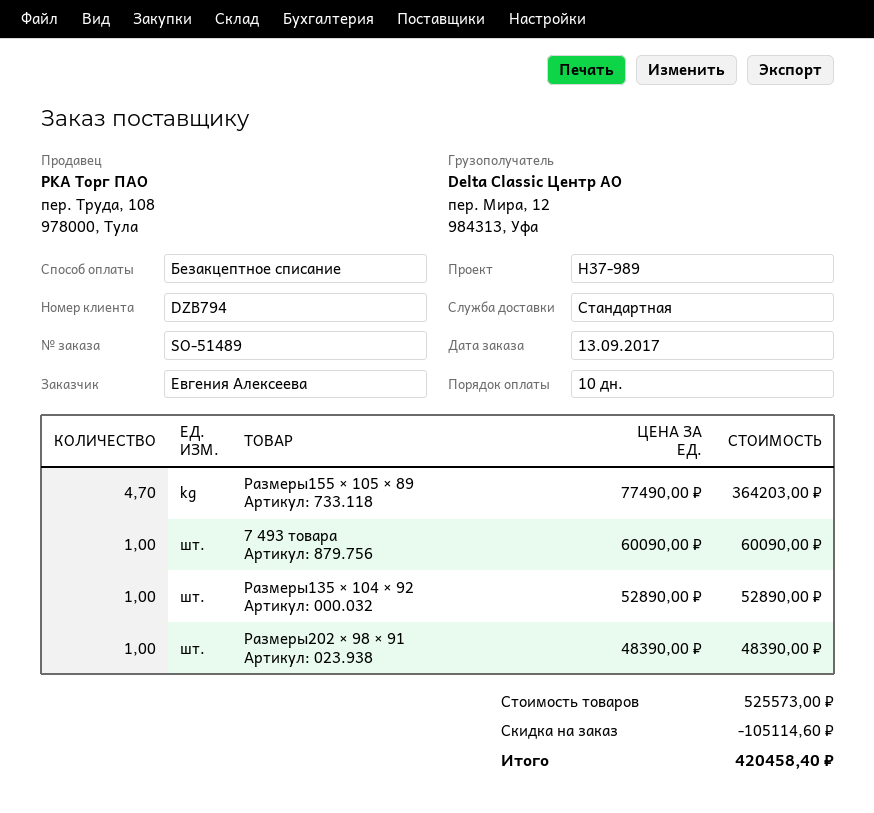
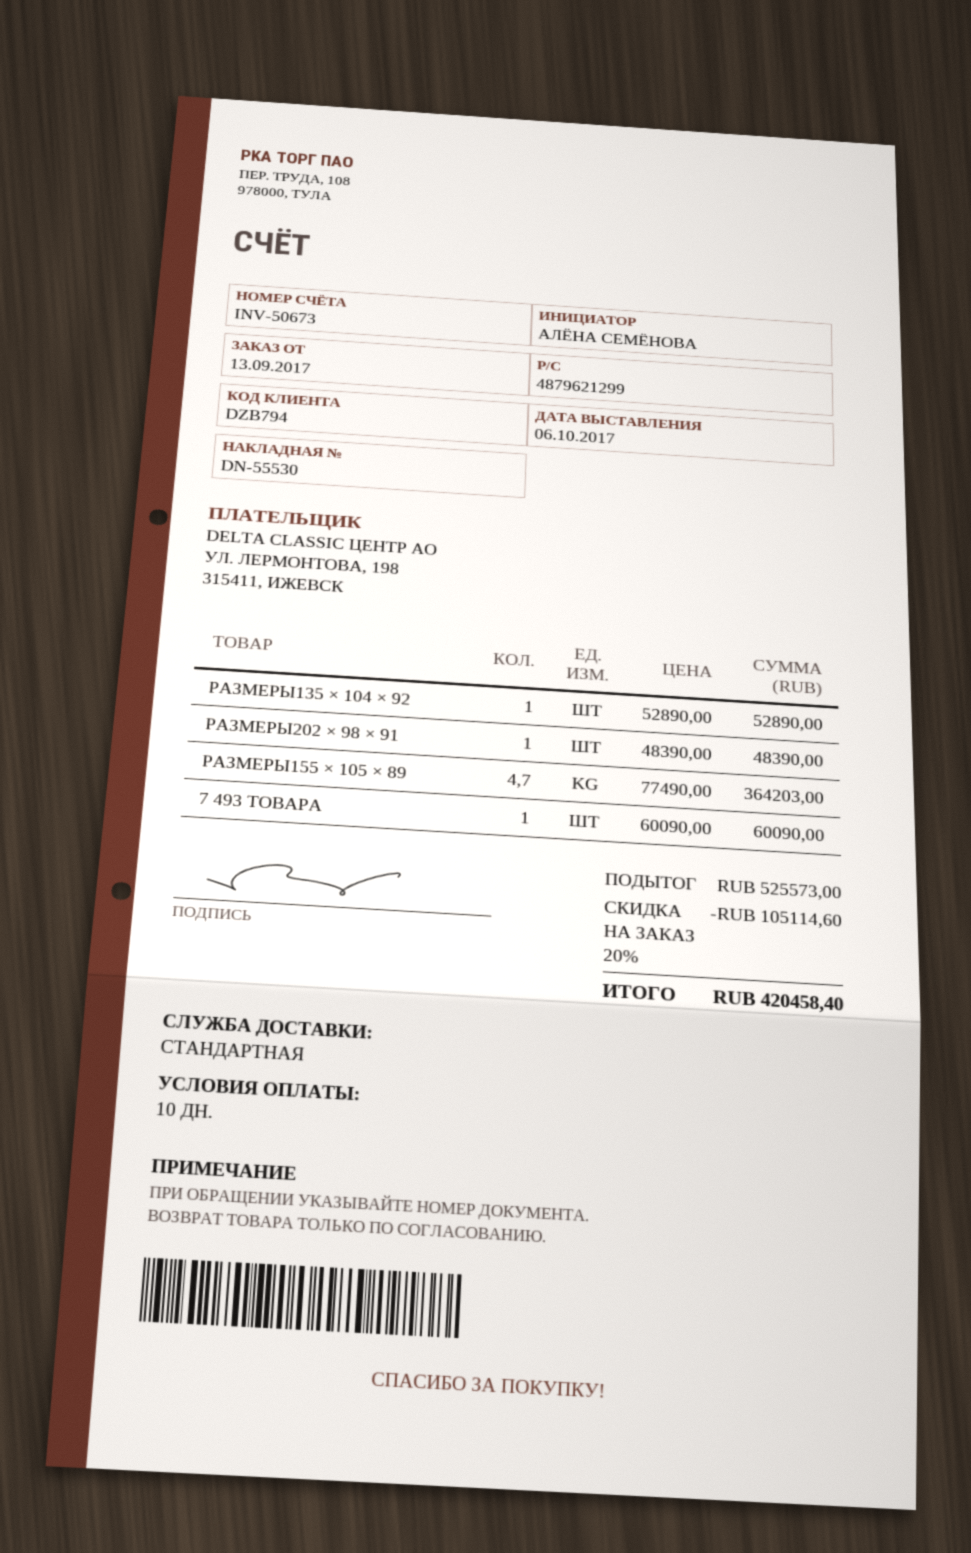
ordered by: Евгения Алексеева -> АЛЁНА СЕМЁНОВА

